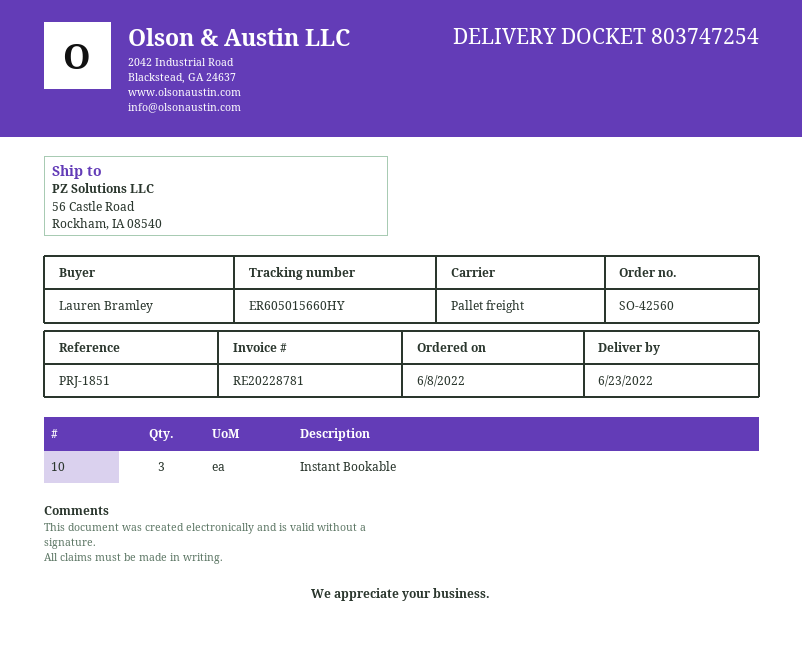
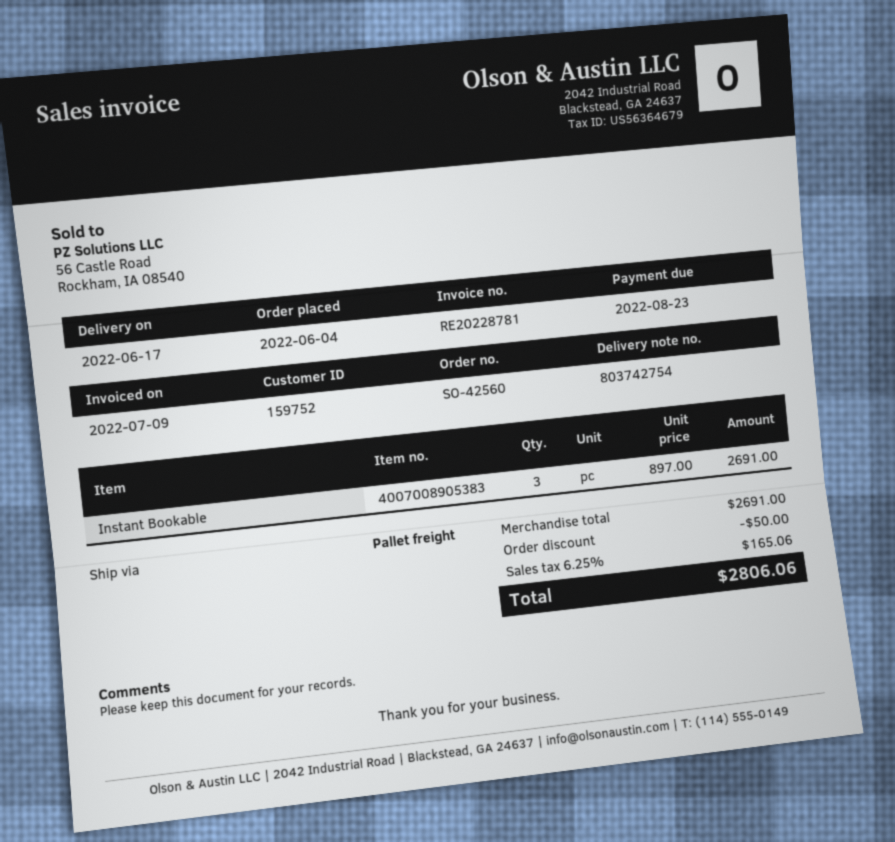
order date: 2022-06-08 -> 2022-06-04
delivery note number: 803747254 -> 803742754
delivery date: 2022-06-23 -> 2022-06-17

